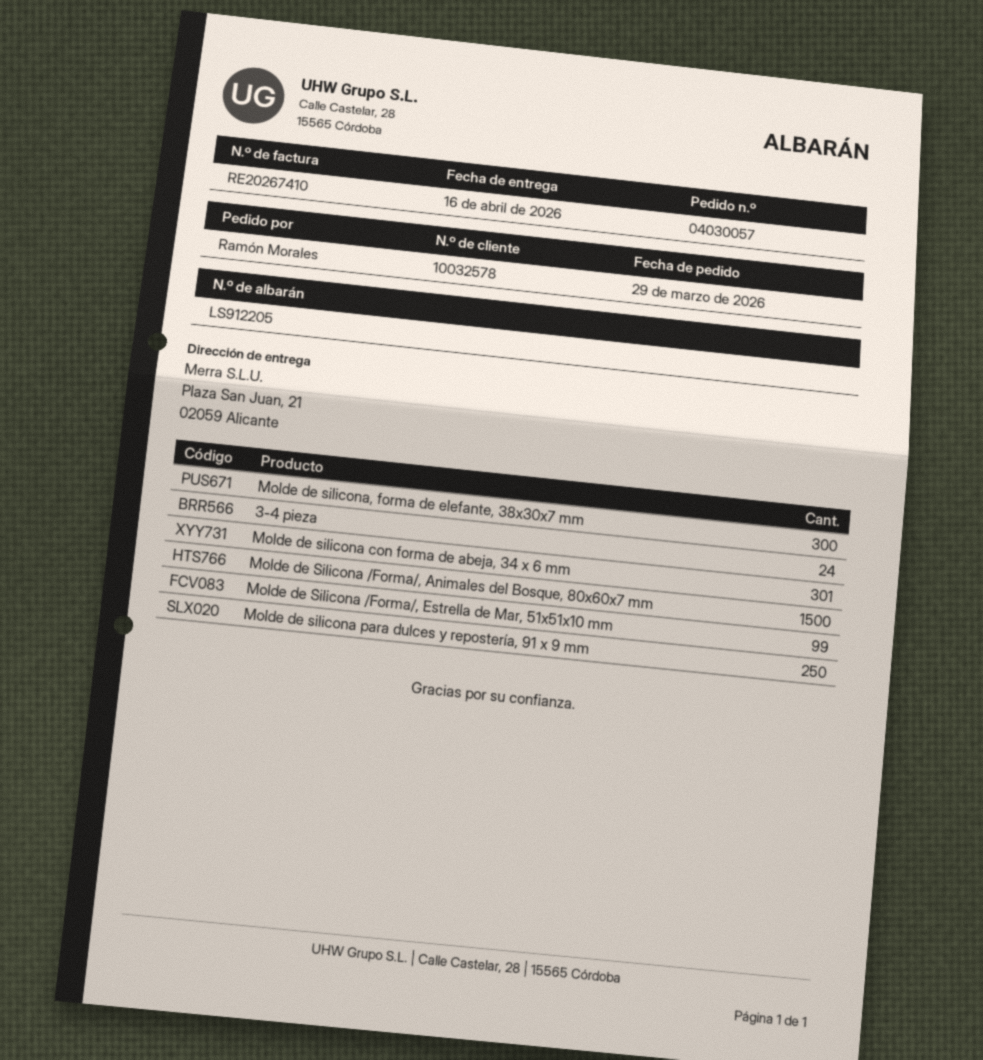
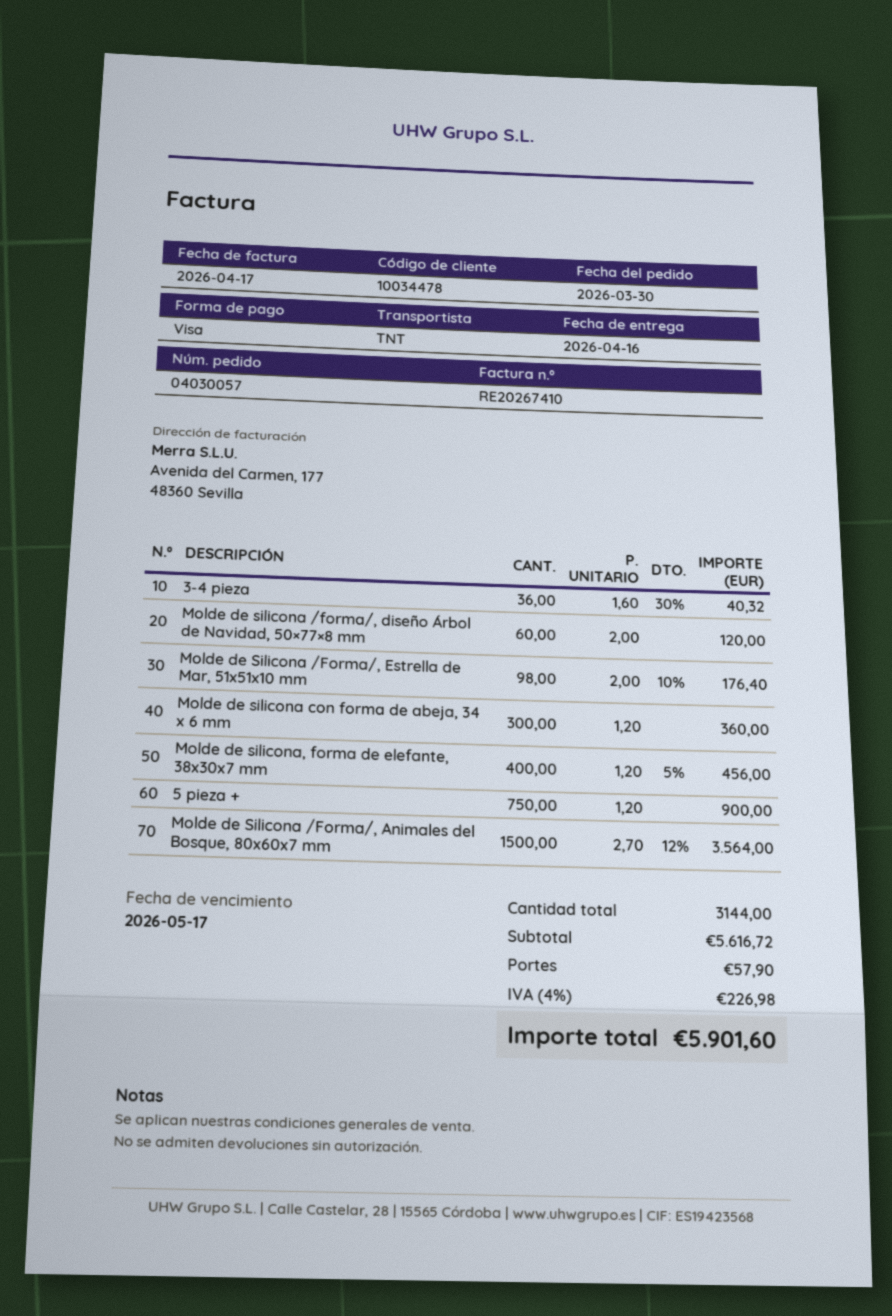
order date: 2026-03-29 -> 2026-03-30
customer number: 10032578 -> 10034478
Molde de silicona, forma de elefante, 38x30x7 mm: 300 -> 400
3-4 pieza: 24 -> 36
Molde de silicona con forma de abeja, 34 x 6 mm: 301 -> 300
Molde de Silicona /Forma/, Estrella de Mar, 51x51x10 mm: 99 -> 98
Molde de silicona para dulces y repostería, 91 x 9 mm: 250 -> none
Molde de silicona /forma/, diseño Árbol de Navidad, 50×77×8 mm: none -> 60
5 pieza +: none -> 750

